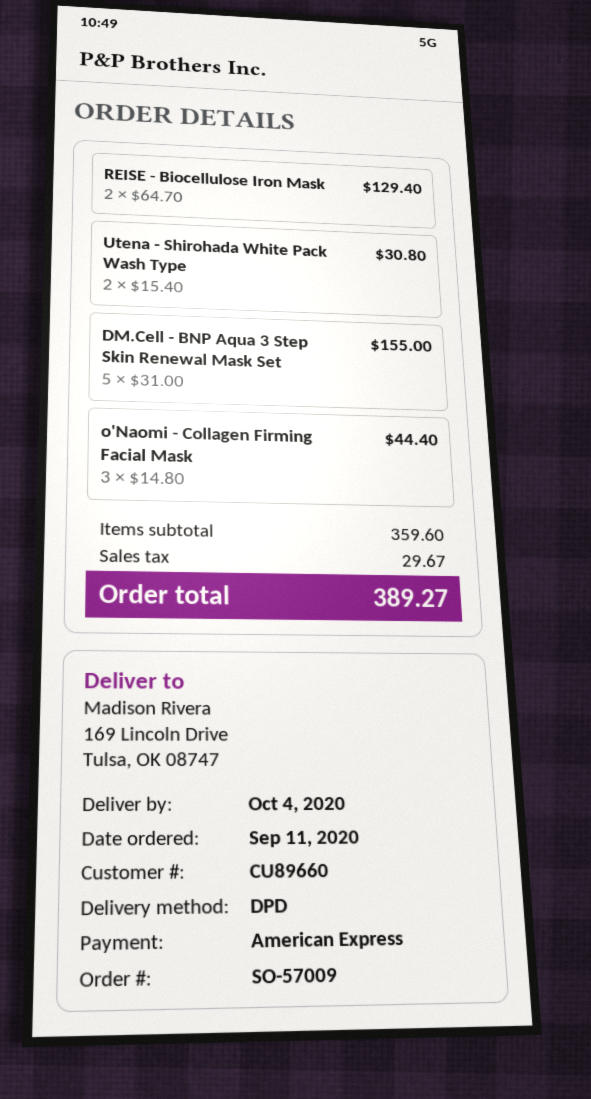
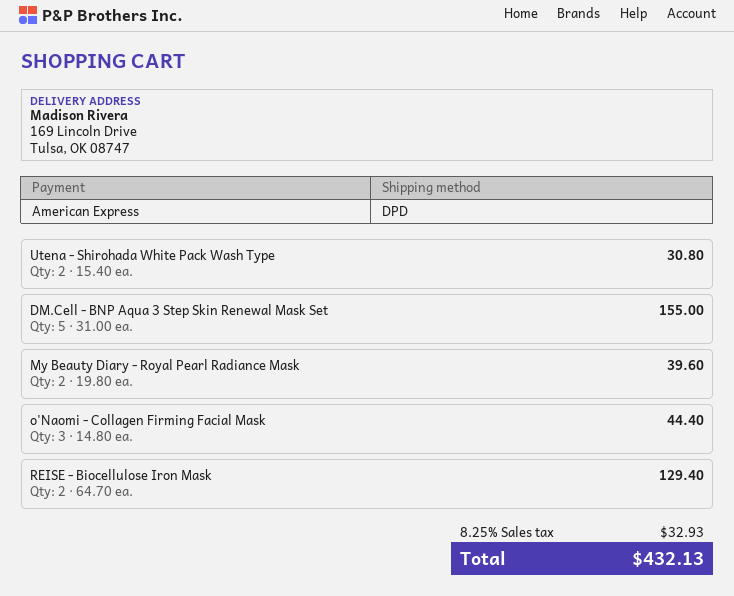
My Beauty Diary - Royal Pearl Radiance Mask: none -> 2 x 19.80 = 39.60
tax: 29.67 -> 32.93
total: 389.27 -> 432.13

